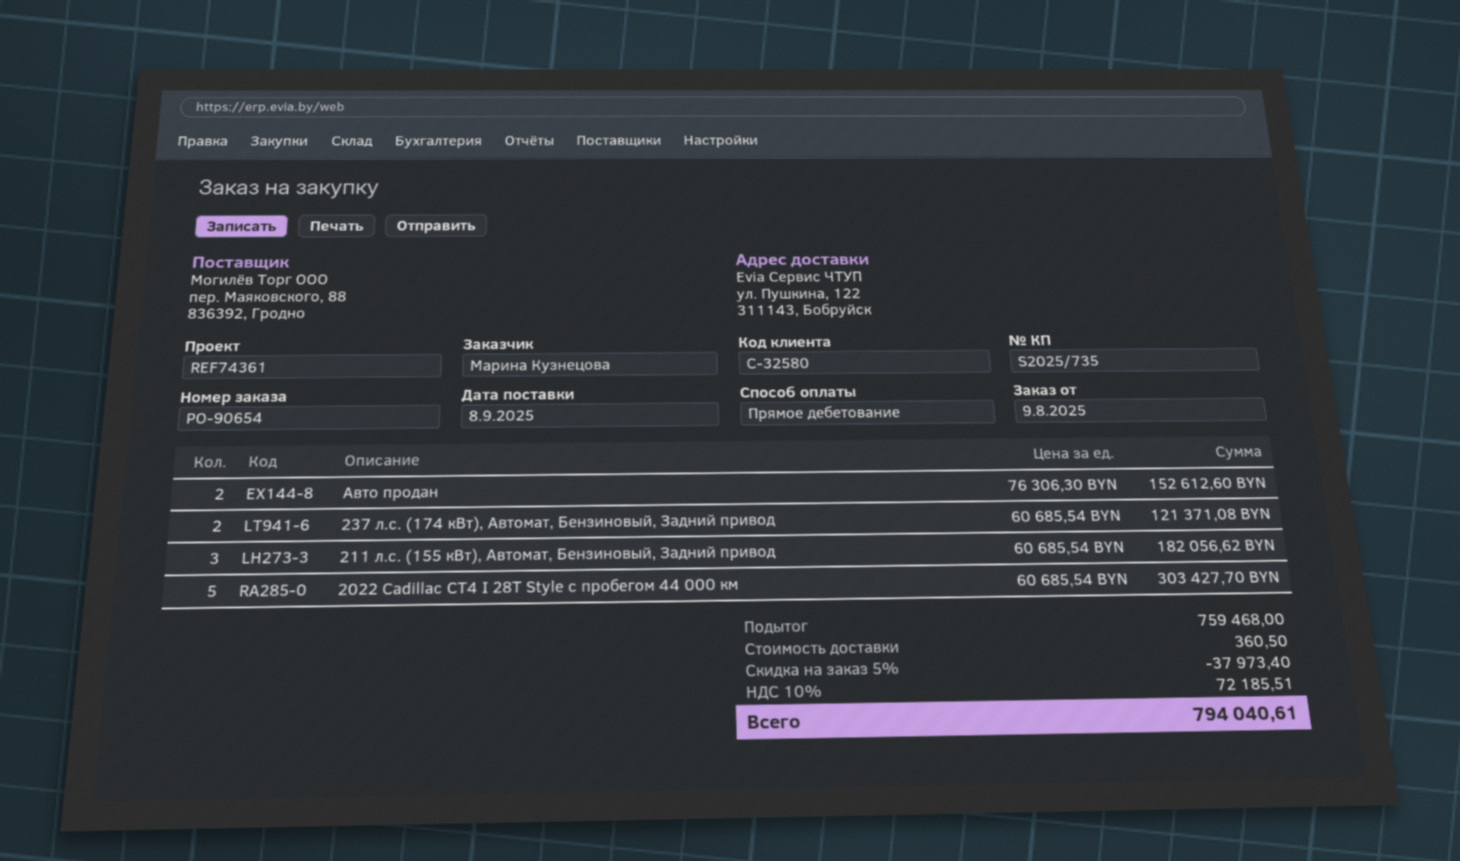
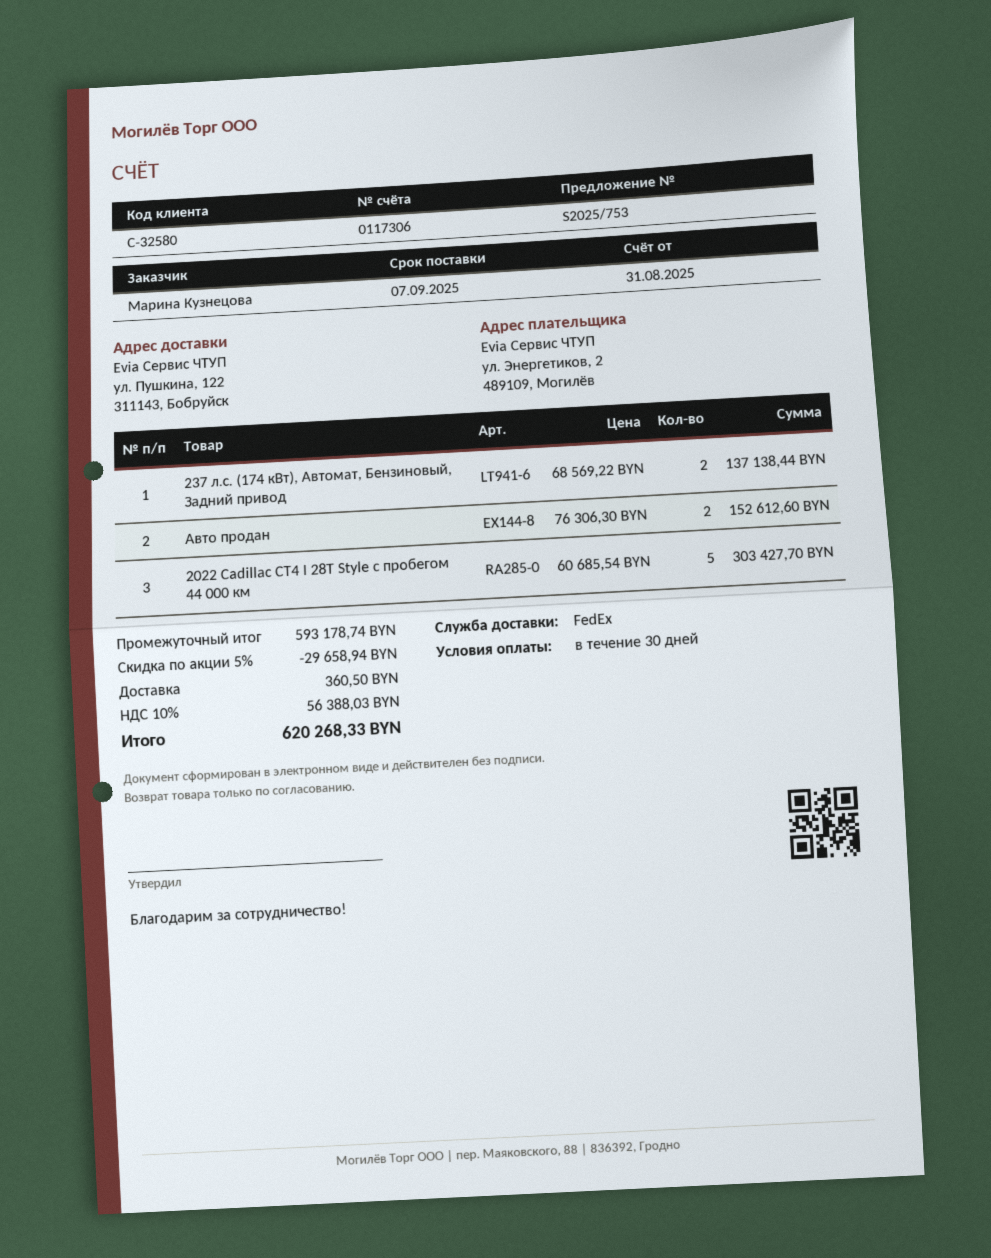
quote number: S2025/735 -> S2025/753
delivery date: 2025-09-08 -> 2025-09-07
237 л.с. (174 кВт), Автомат, Бензиновый, Задний привод: 2 x 60685.54 = 121371.08 -> 2 x 68569.22 = 137138.44
211 л.с. (155 кВт), Автомат, Бензиновый, Задний привод: 3 x 60685.54 = 182056.62 -> none
subtotal: 759468.00 -> 593178.74
discount: 5% = 37973.40 -> 5% = 29658.94
tax: 10% = 72185.51 -> 10% = 56388.03
total: 794040.61 -> 620268.33

